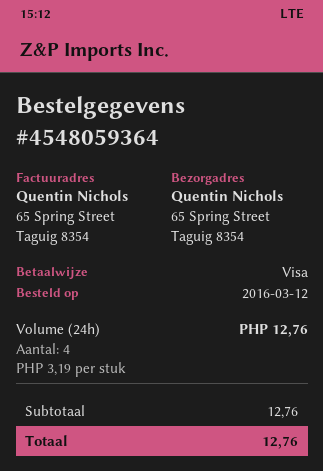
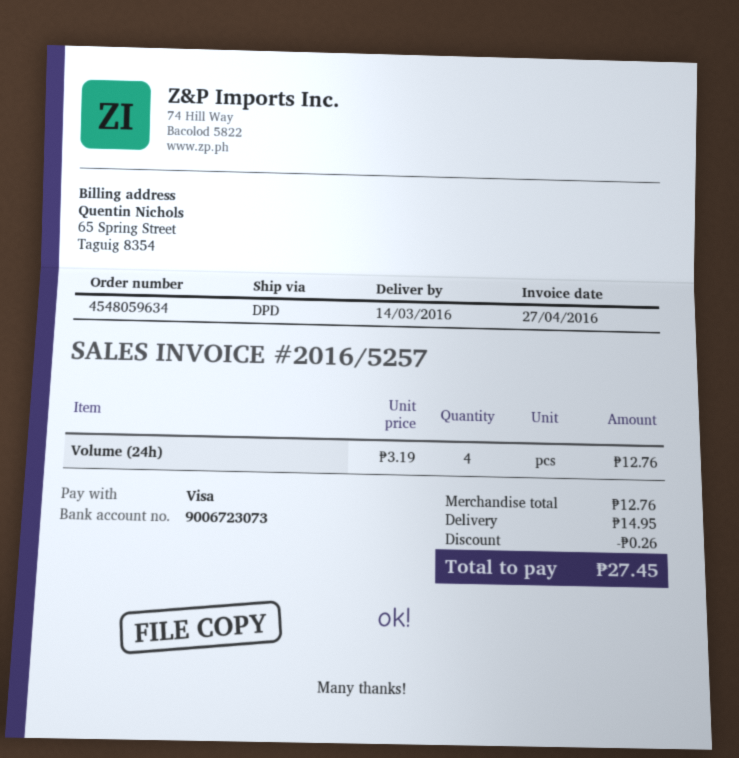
order number: 4548059364 -> 4548059634
discount: none -> 0.26
shipping: none -> 14.95
total: 12.76 -> 27.45

